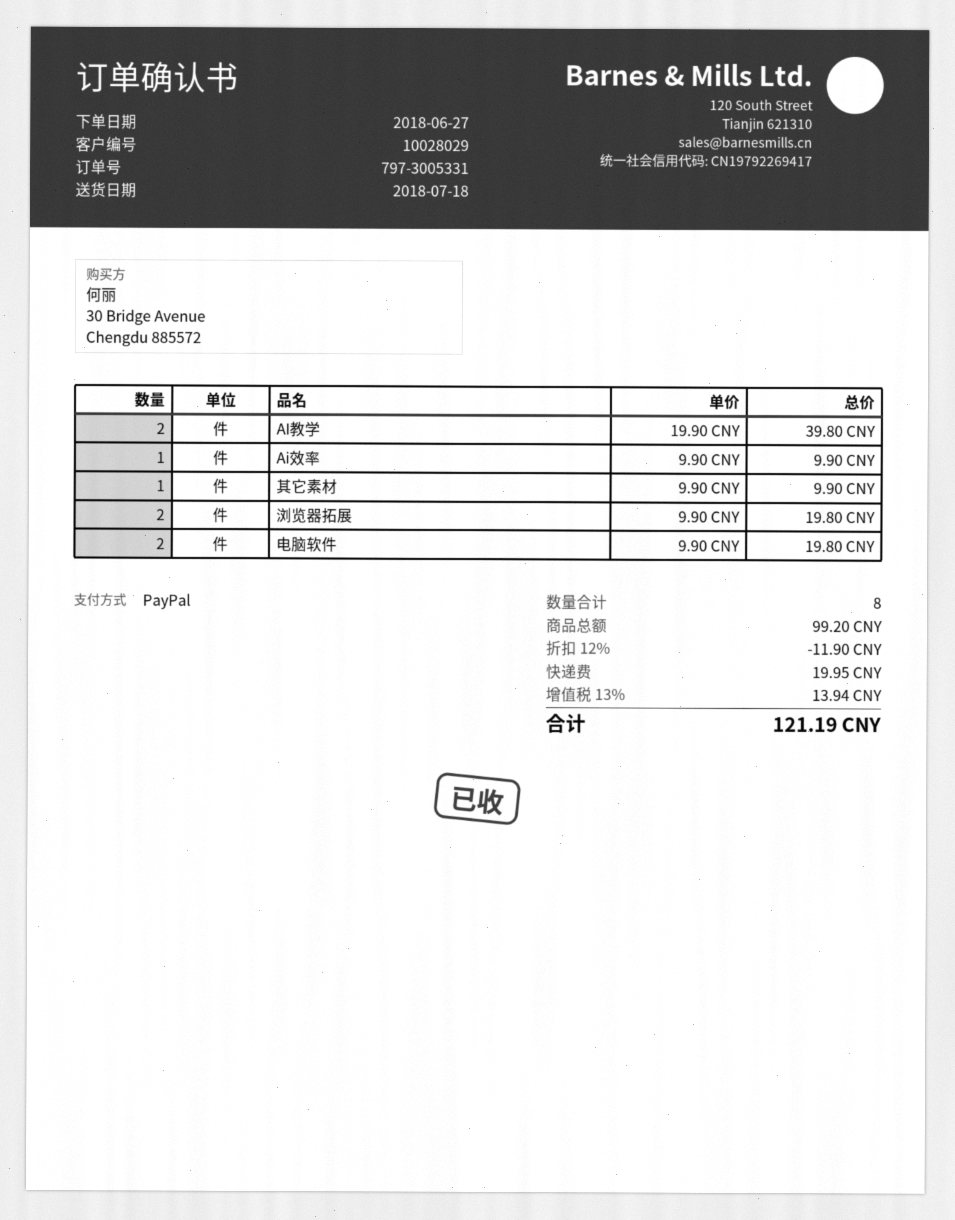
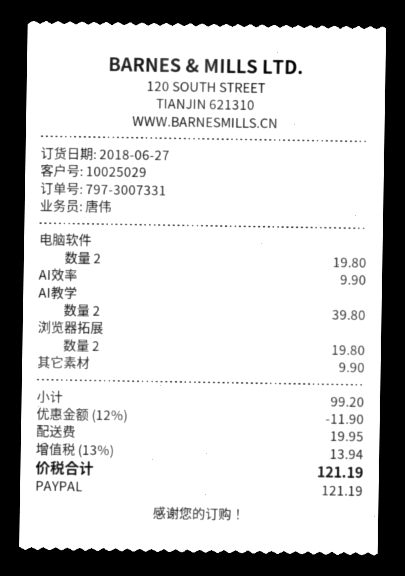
order number: 797-3005331 -> 797-3007331
customer number: 10028029 -> 10025029

